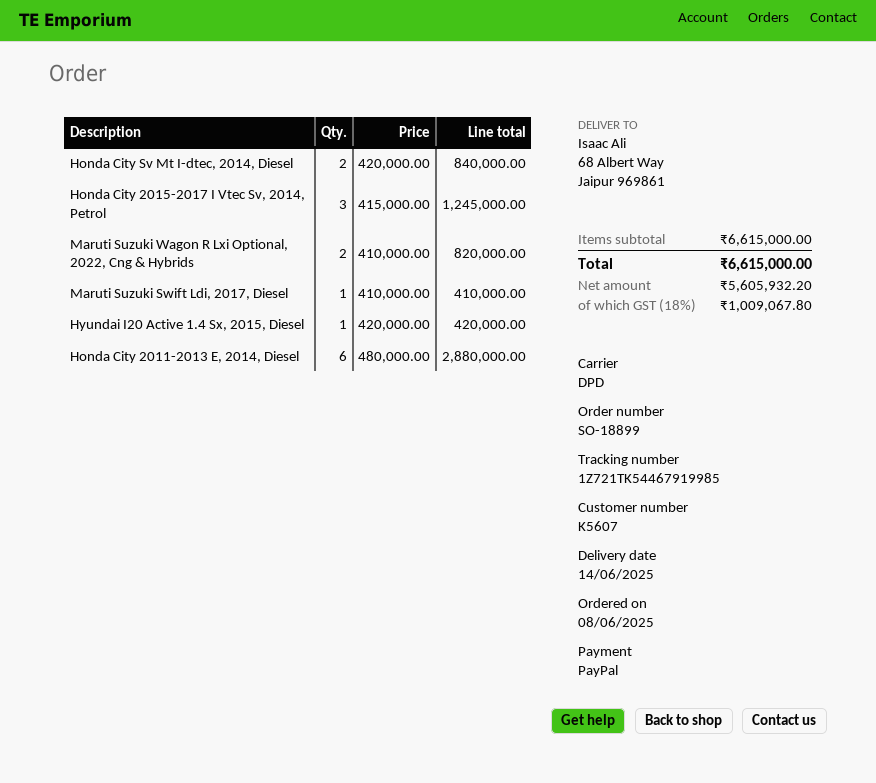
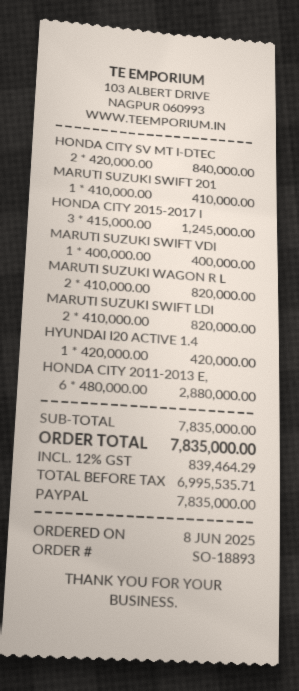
order number: SO-18899 -> SO-18893
Maruti Suzuki Swift Ldi, 2017, Diesel: 1 x 410000.00 = 410000.00 -> 2 x 410000.00 = 820000.00
MARUTI SUZUKI SWIFT 201: none -> 1 x 410000.00 = 410000.00
MARUTI SUZUKI SWIFT VDI: none -> 1 x 400000.00 = 400000.00
subtotal: 6615000.00 -> 7835000.00
net: 5605932.20 -> 6995535.71
tax: 18% = 1009067.80 -> 12% = 839464.29
total: 6615000.00 -> 7835000.00

